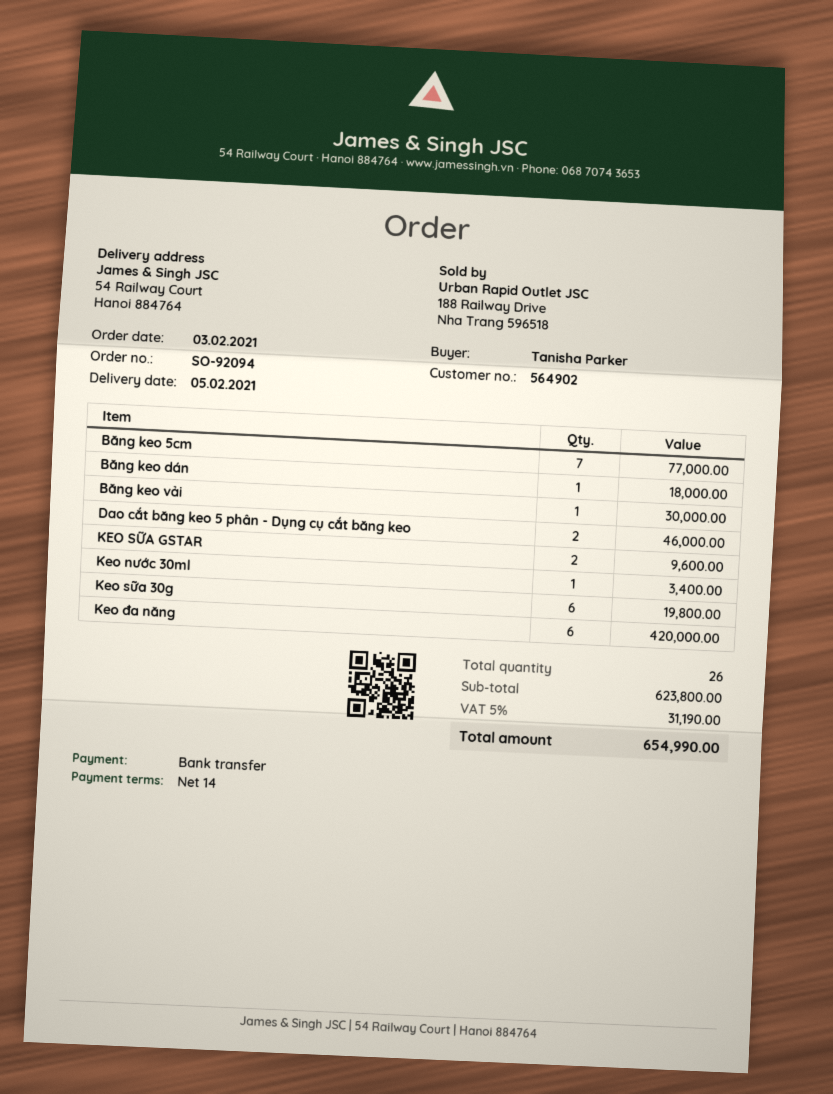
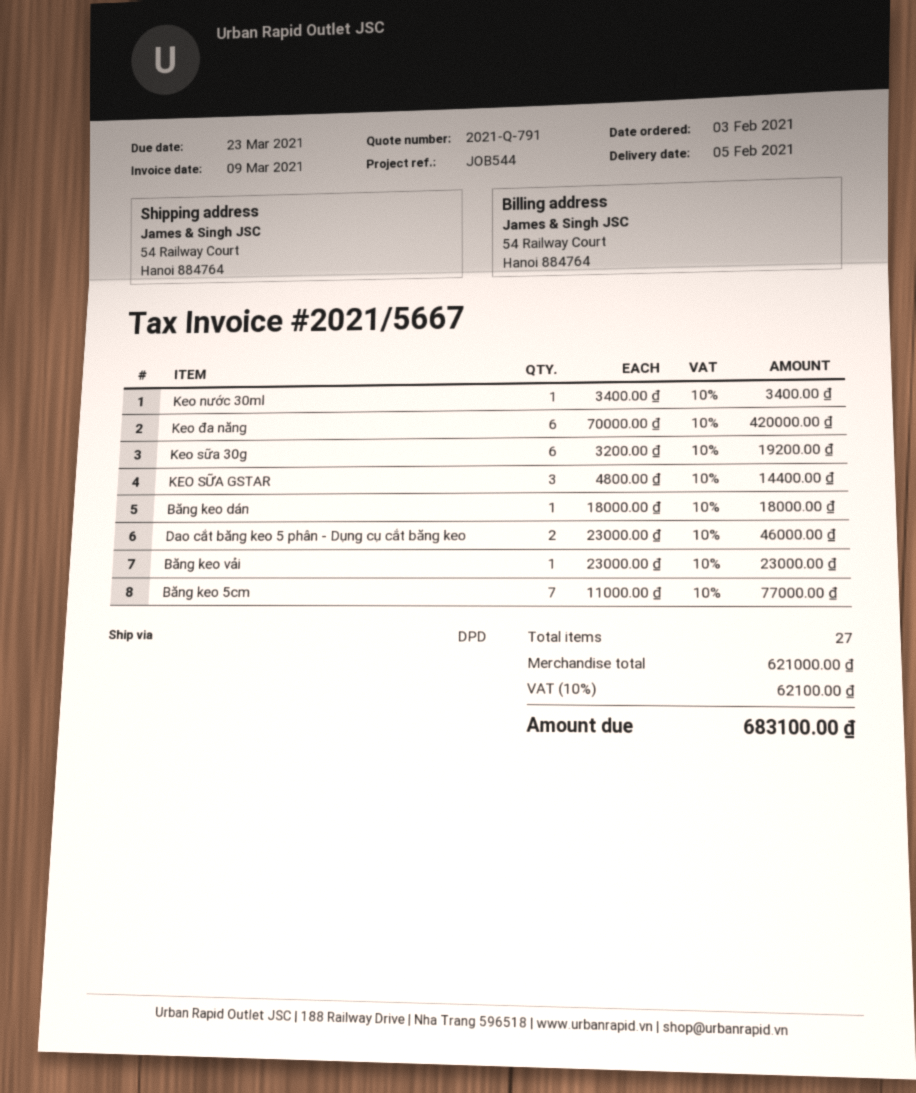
Băng keo vải: 1 for 30000.00 -> 1 for 23000.00
KEO SỮA GSTAR: 2 for 9600.00 -> 3 for 14400.00
Keo sữa 30g: 6 for 19800.00 -> 6 for 19200.00
total quantity: 26 -> 27
subtotal: 623800.00 -> 621000.00
tax: 5% = 31190.00 -> 10% = 62100.00
total: 654990.00 -> 683100.00

